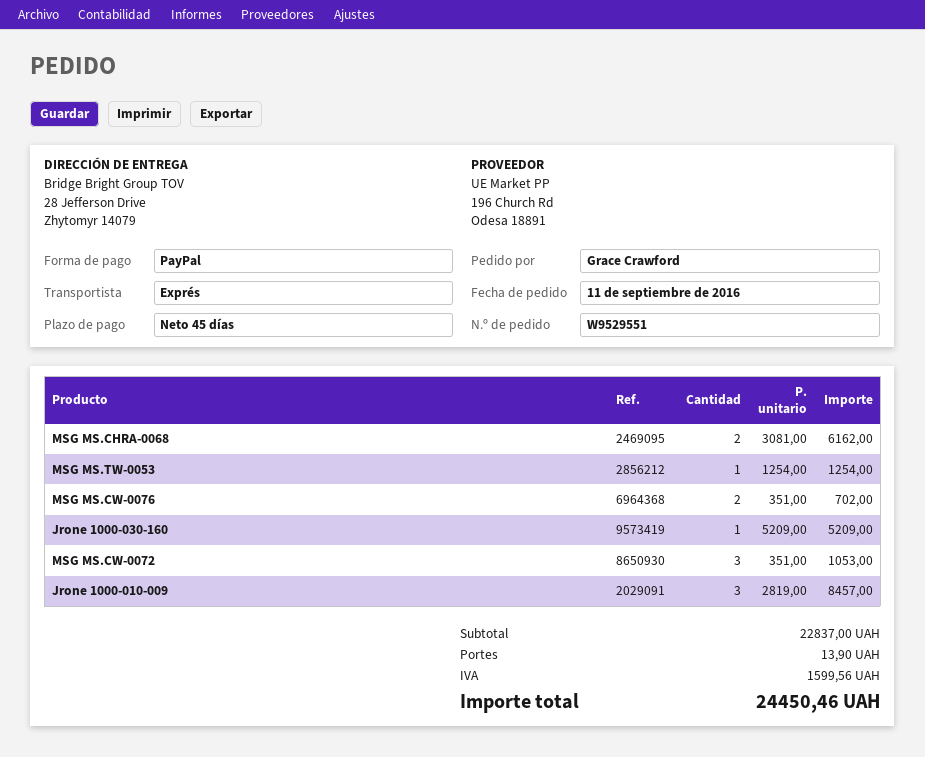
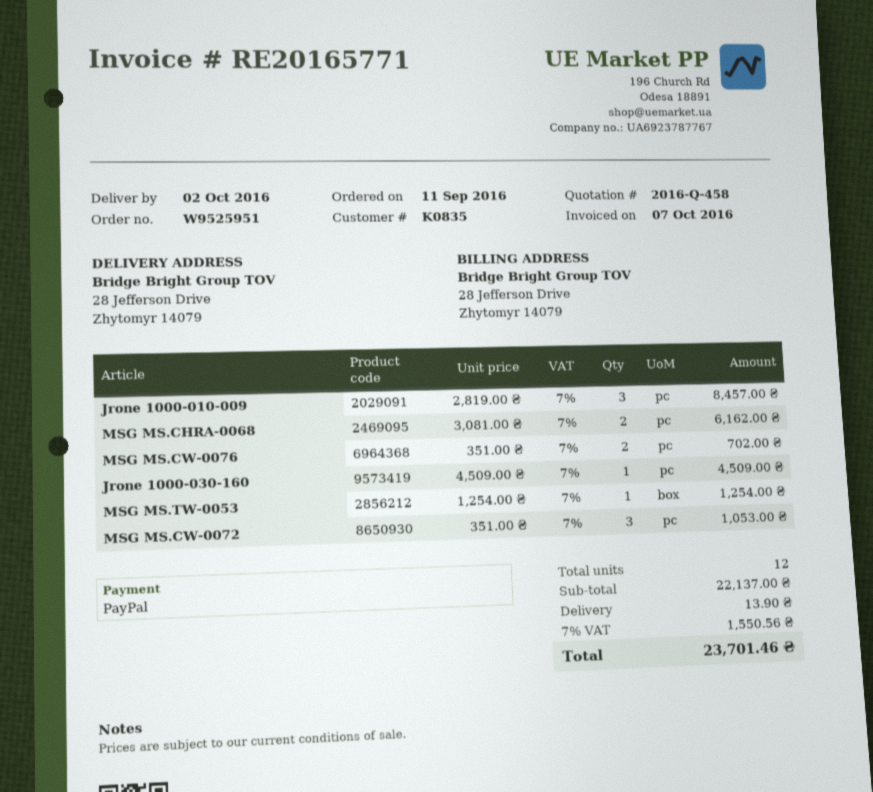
order number: W9529551 -> W9525951
Jrone 1000-030-160: 1 x 5209.00 = 5209.00 -> 1 x 4509.00 = 4509.00
subtotal: 22837.00 -> 22137.00
tax: 1599.56 -> 1550.56
total: 24450.46 -> 23701.46

